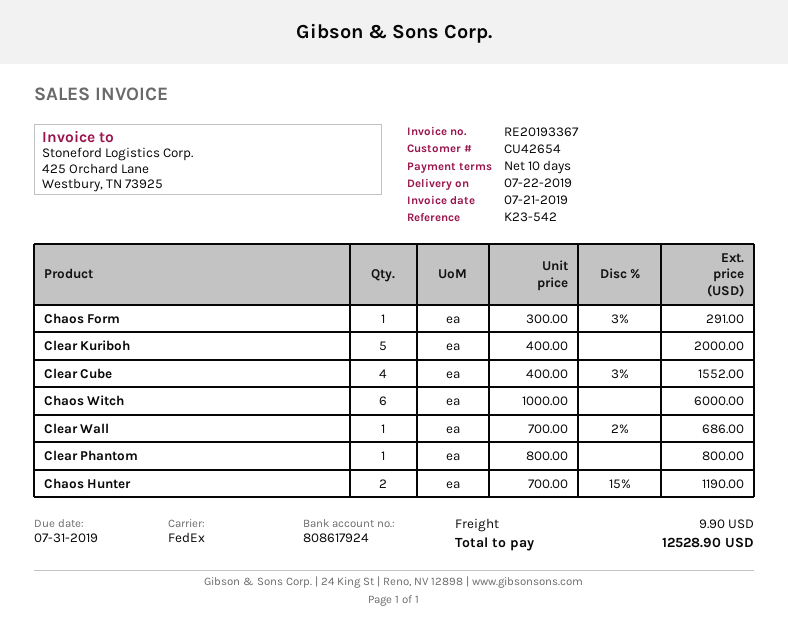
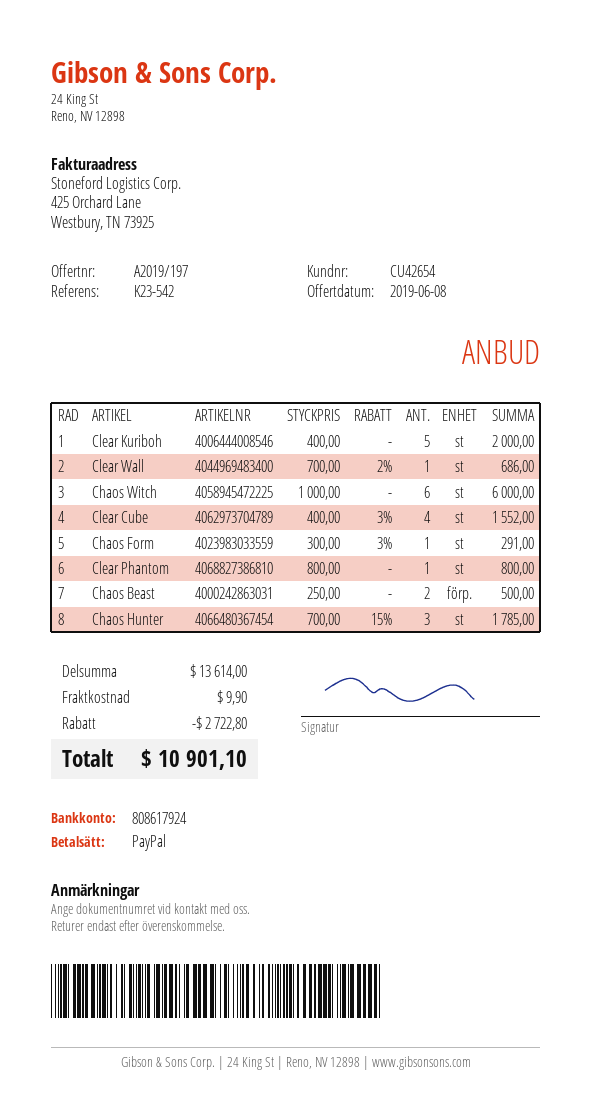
Chaos Hunter: 2 x 700.00 - 15% = 1190.00 -> 3 x 700.00 - 15% = 1785.00
Chaos Beast: none -> 2 x 250.00 = 500.00
discount: none -> 2722.80
total: 12528.90 -> 10901.10

